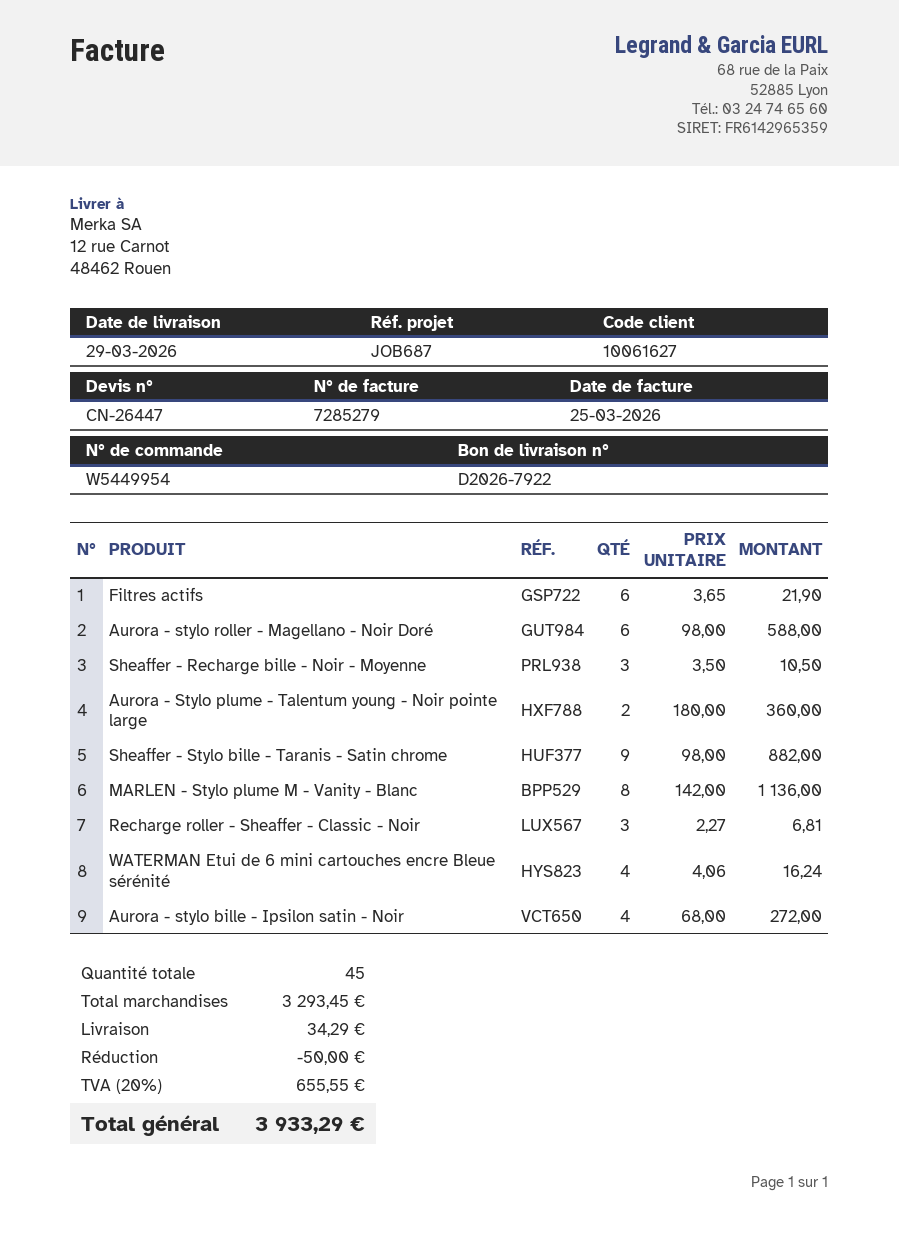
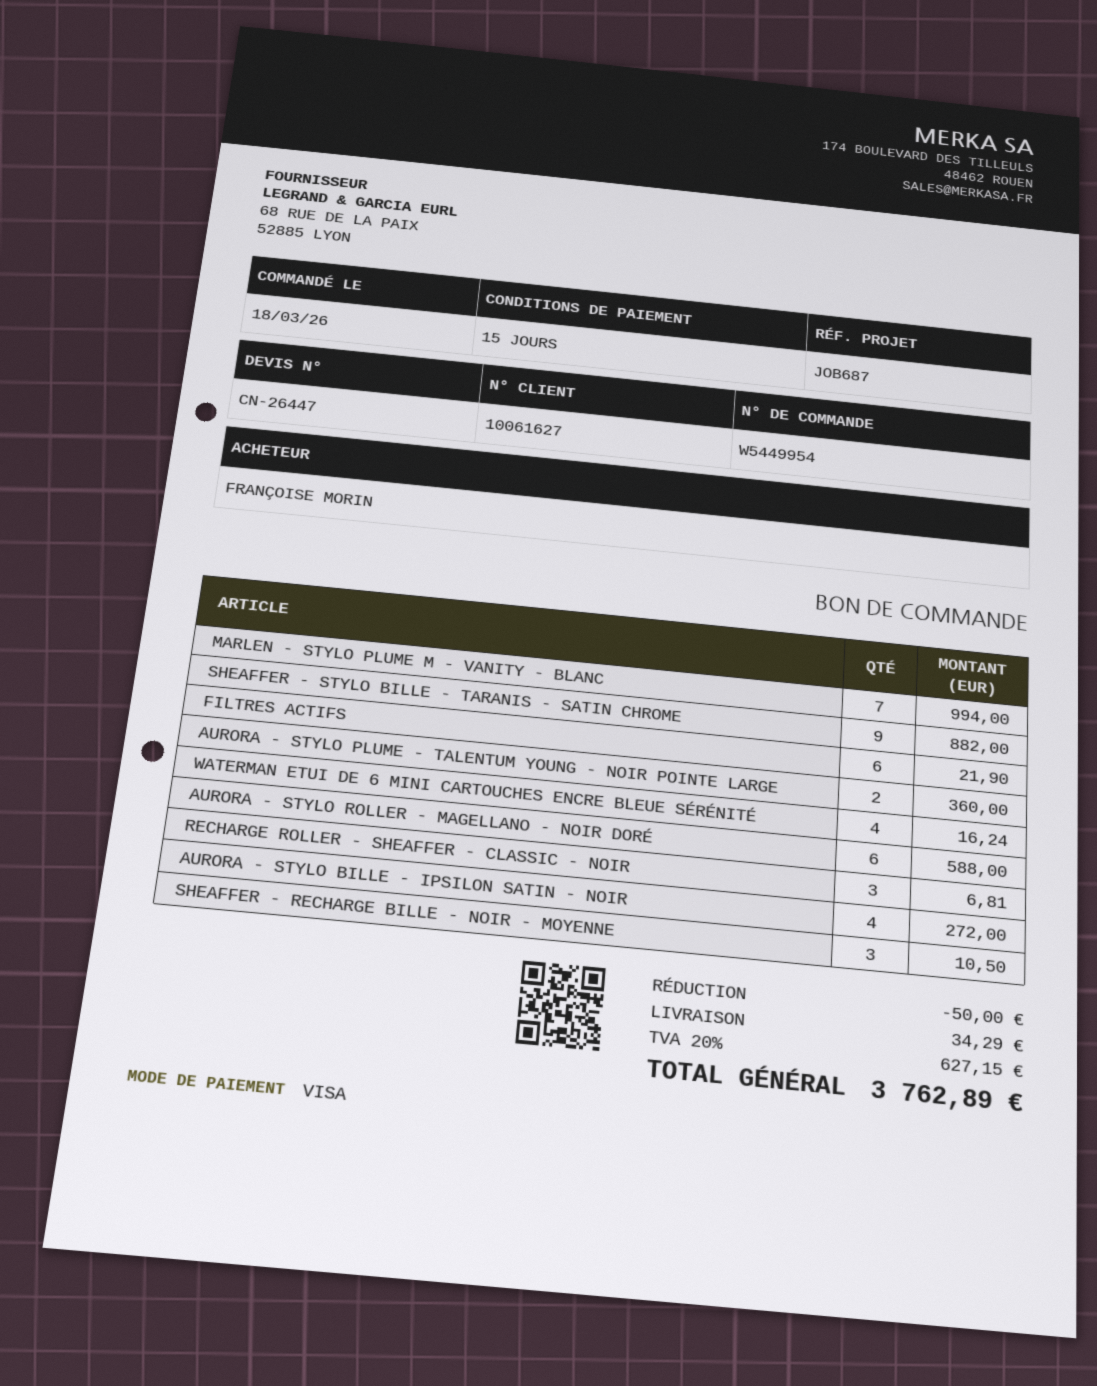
MARLEN - Stylo plume M - Vanity - Blanc: 8 for 1136.00 -> 7 for 994.00
tax: 20% = 655.55 -> 20% = 627.15
total: 3933.29 -> 3762.89

